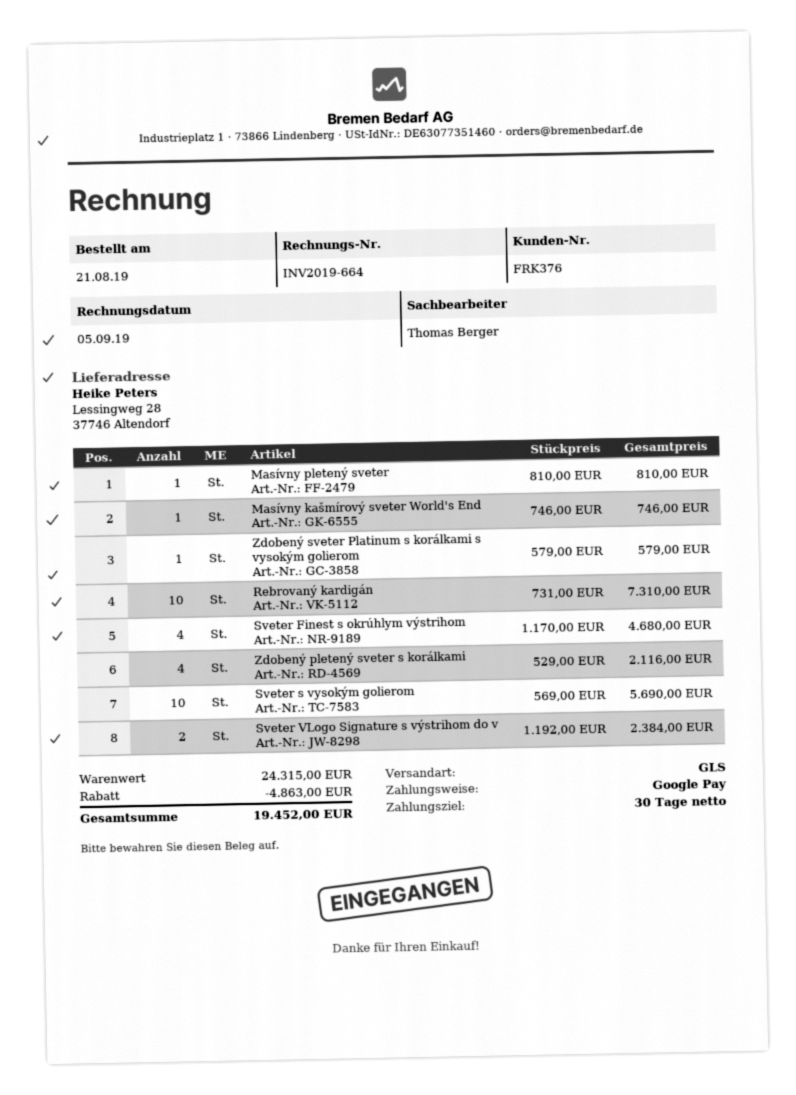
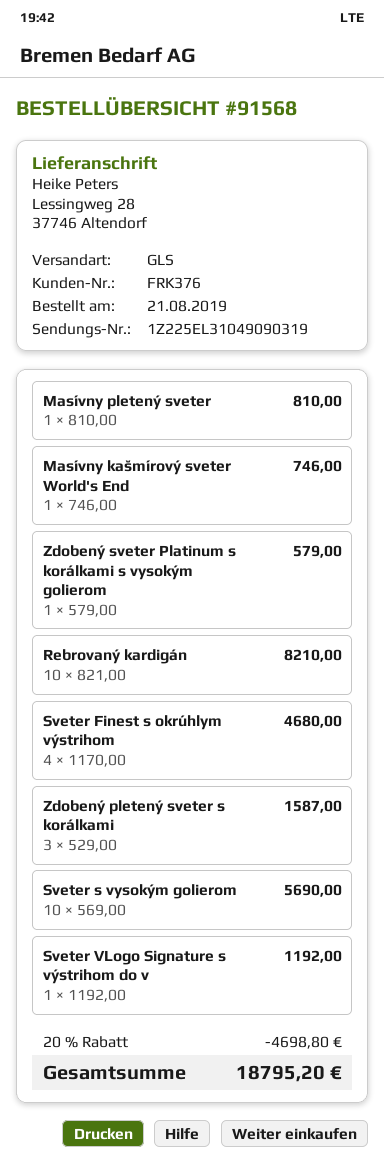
Rebrovaný kardigán: 10 x 731.00 = 7310.00 -> 10 x 821.00 = 8210.00
Zdobený pletený sveter s korálkami: 4 x 529.00 = 2116.00 -> 3 x 529.00 = 1587.00
Sveter VLogo Signature s výstrihom do v: 2 x 1192.00 = 2384.00 -> 1 x 1192.00 = 1192.00
discount: 4863.00 -> 4698.80
total: 19452.00 -> 18795.20

